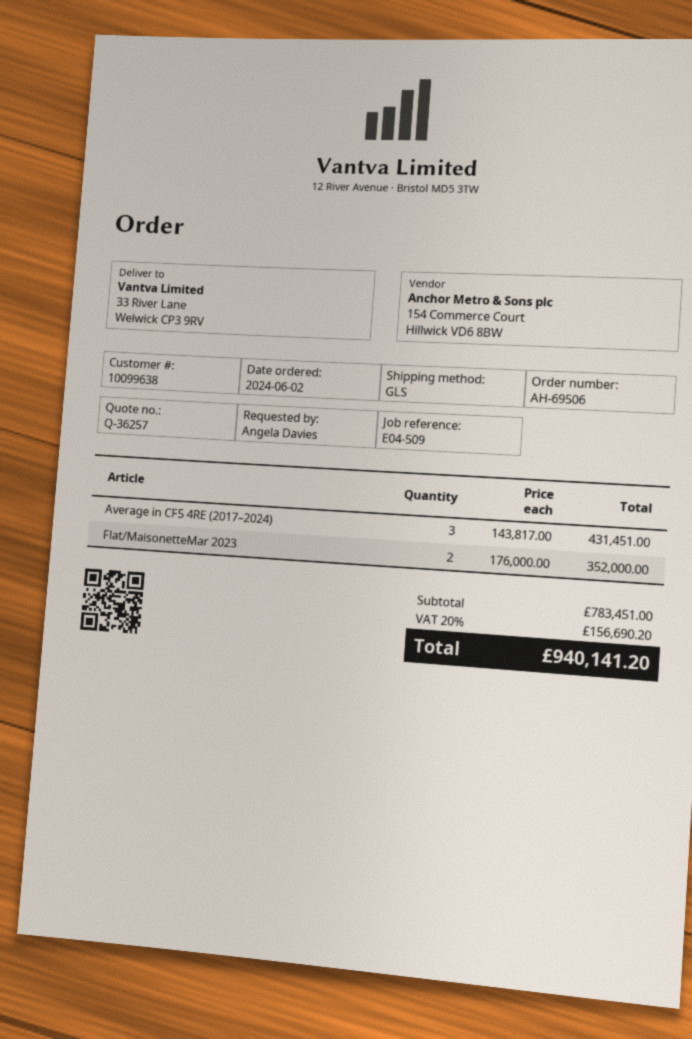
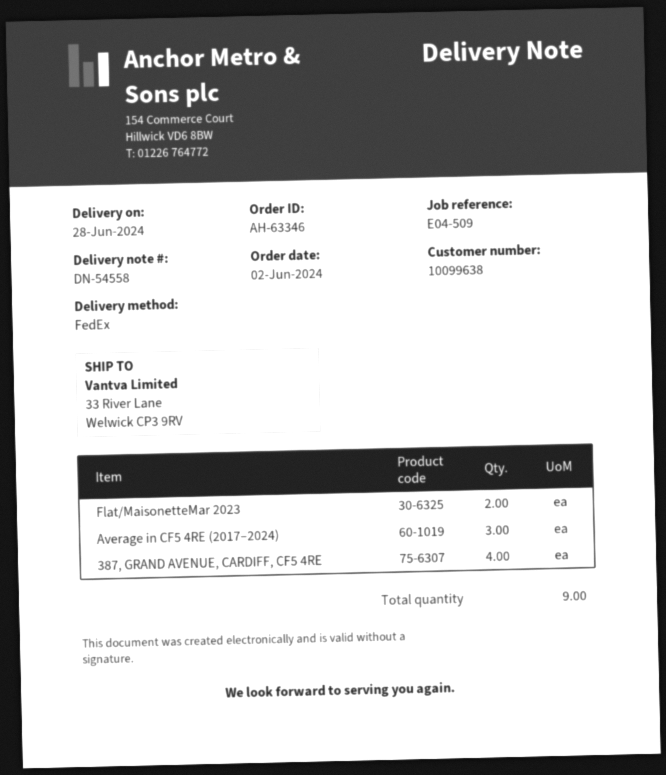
order number: AH-69506 -> AH-63346
shipping method: GLS -> FedEx
387, GRAND AVENUE, CARDIFF, CF5 4RE: none -> 4

